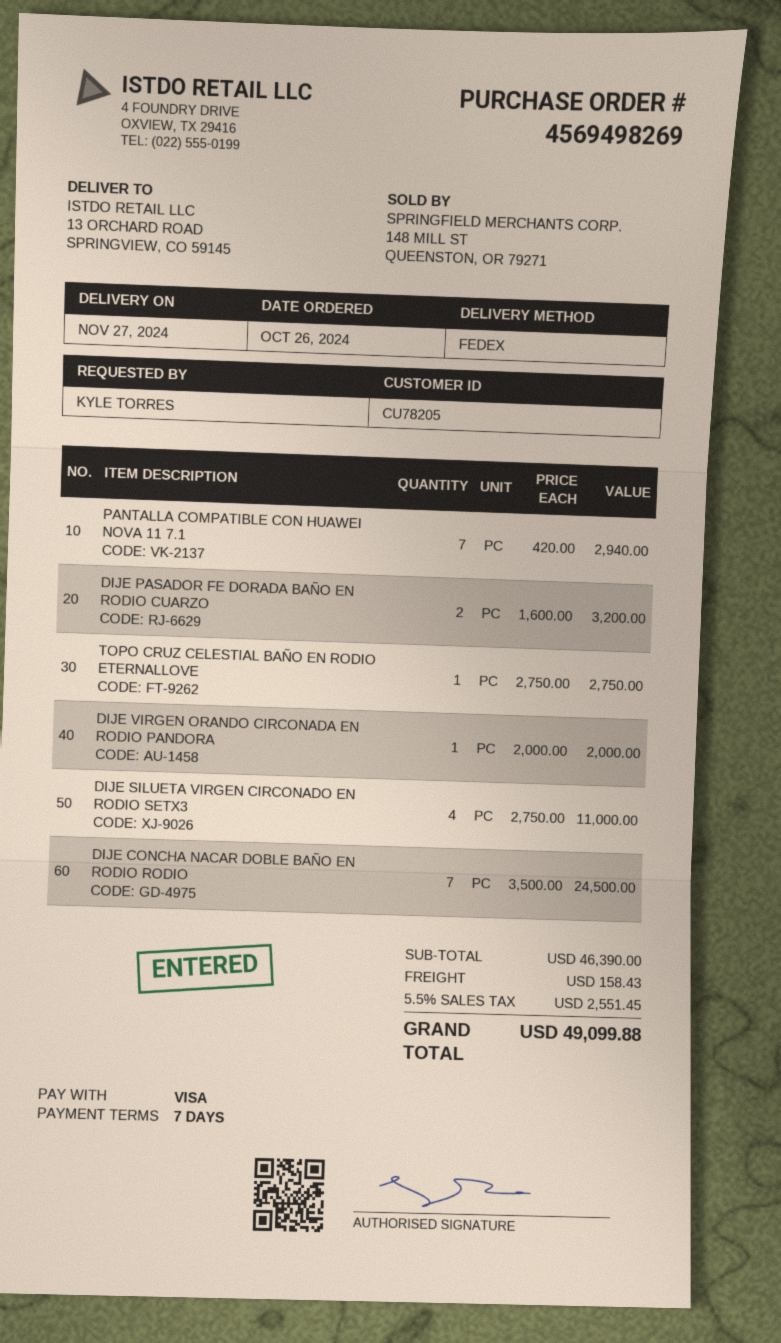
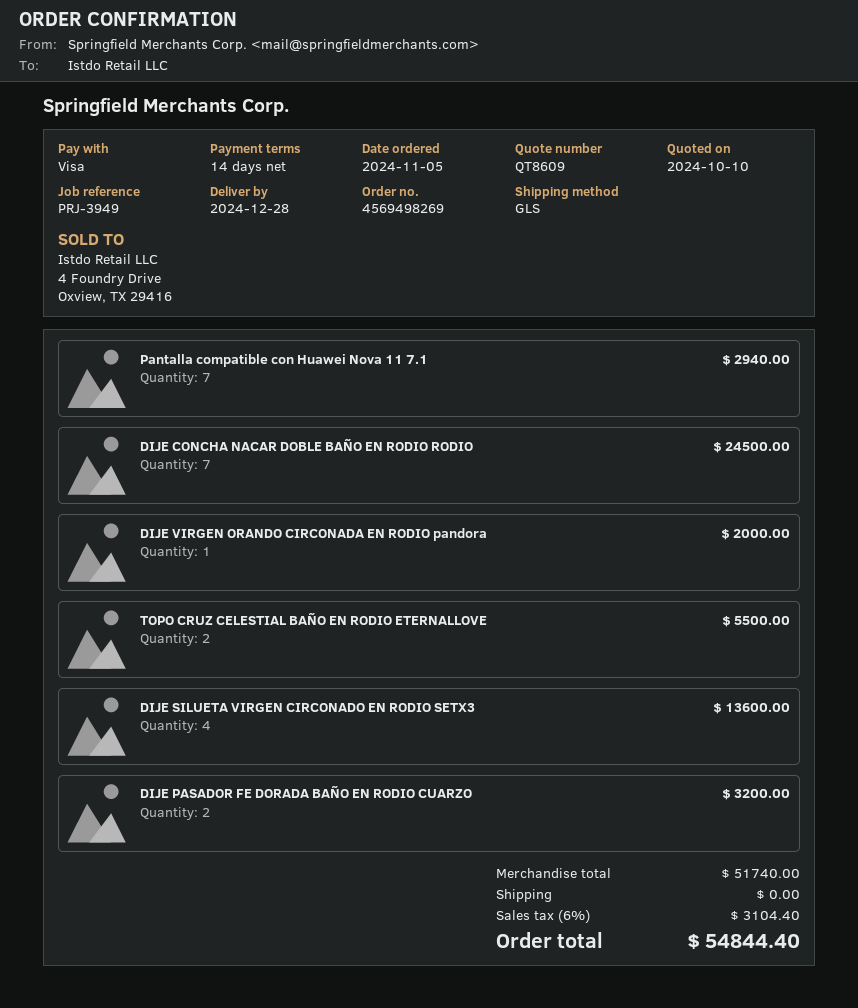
order date: 2024-10-26 -> 2024-11-05
delivery date: 2024-11-27 -> 2024-12-28
payment terms: 7 days -> 14 days
shipping method: FedEx -> GLS
TOPO CRUZ CELESTIAL BAÑO EN RODIO ETERNALLOVE: 1 for 2750.00 -> 2 for 5500.00
DIJE SILUETA VIRGEN CIRCONADO EN RODIO SETX3: 4 for 11000.00 -> 4 for 13600.00
subtotal: 46390.00 -> 51740.00
shipping: 158.43 -> 0.00
tax: 5.5% = 2551.45 -> 6% = 3104.40
total: 49099.88 -> 54844.40

